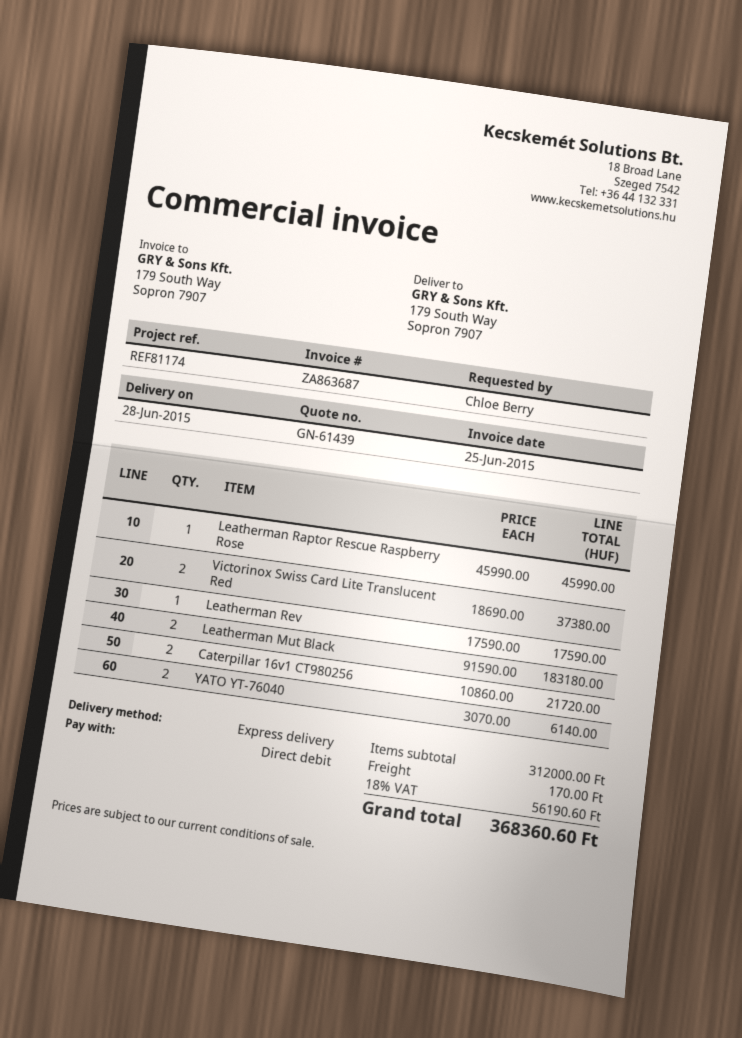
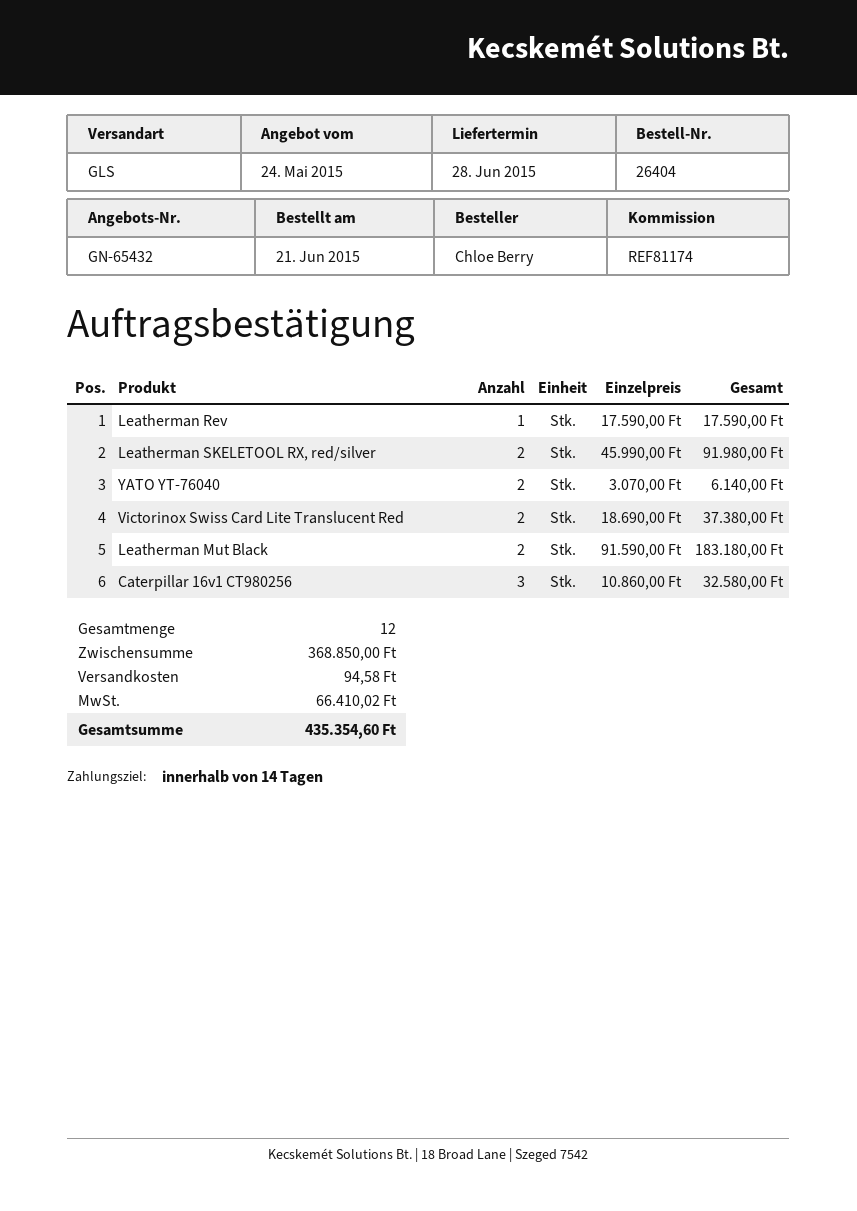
quote number: GN-61439 -> GN-65432
shipping method: express -> GLS
Leatherman Raptor Rescue Raspberry Rose: 1 x 45990.00 = 45990.00 -> none
Caterpillar 16v1 CT980256: 2 x 10860.00 = 21720.00 -> 3 x 10860.00 = 32580.00
Leatherman SKELETOOL RX, red/silver: none -> 2 x 45990.00 = 91980.00
subtotal: 312000.00 -> 368850.00
shipping: 170.00 -> 94.58
tax: 56190.60 -> 66410.02
total: 368360.60 -> 435354.60

